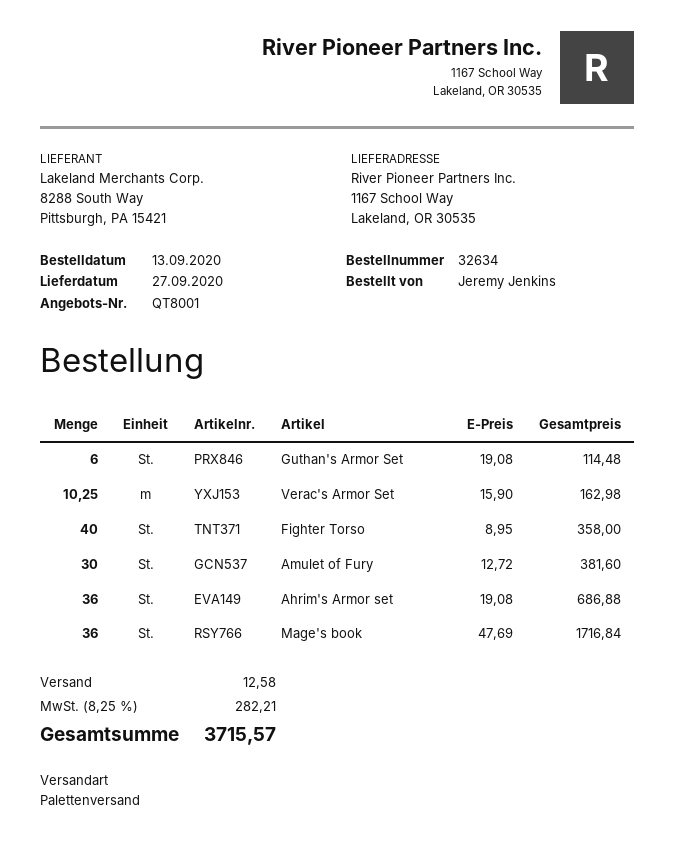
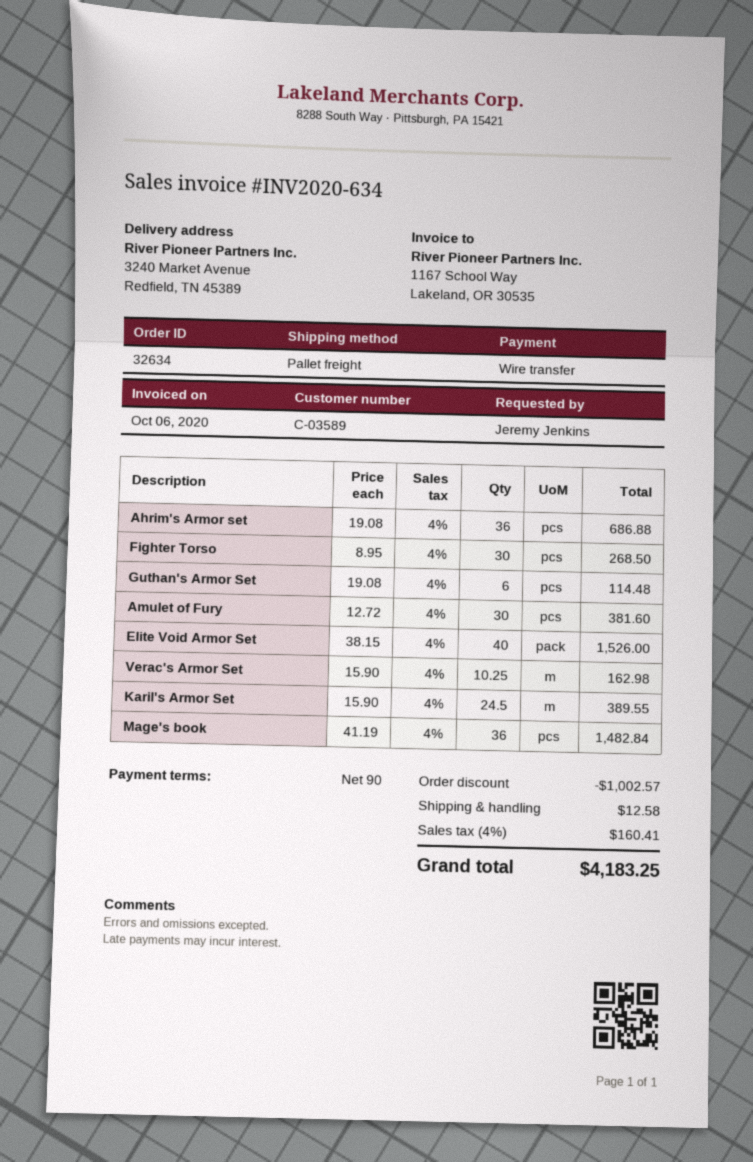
ship to: 1167 School Way, Lakeland, OR 30535 -> 3240 Market Avenue, Redfield, TN 45389
Fighter Torso: 40 x 8.95 = 358.00 -> 30 x 8.95 = 268.50
Mage's book: 36 x 47.69 = 1716.84 -> 36 x 41.19 = 1482.84
Elite Void Armor Set: none -> 40 x 38.15 = 1526.00
Karil's Armor Set: none -> 24.5 x 15.90 = 389.55
discount: none -> 1002.57
tax: 8.25% = 282.21 -> 4% = 160.41
total: 3715.57 -> 4183.25

